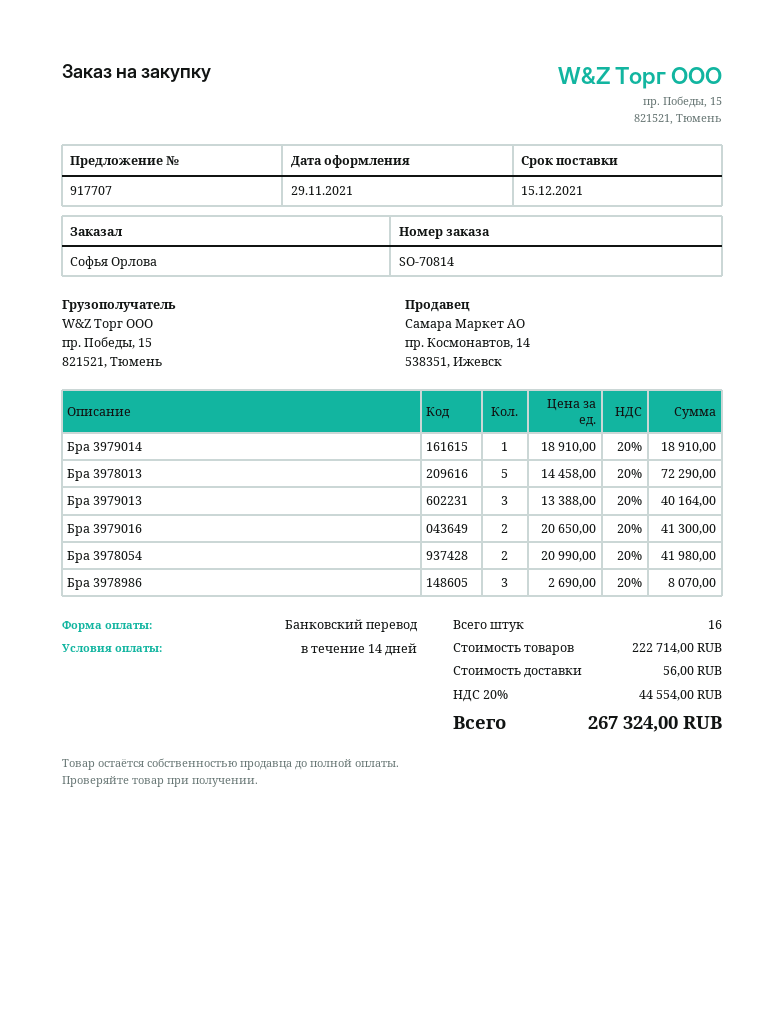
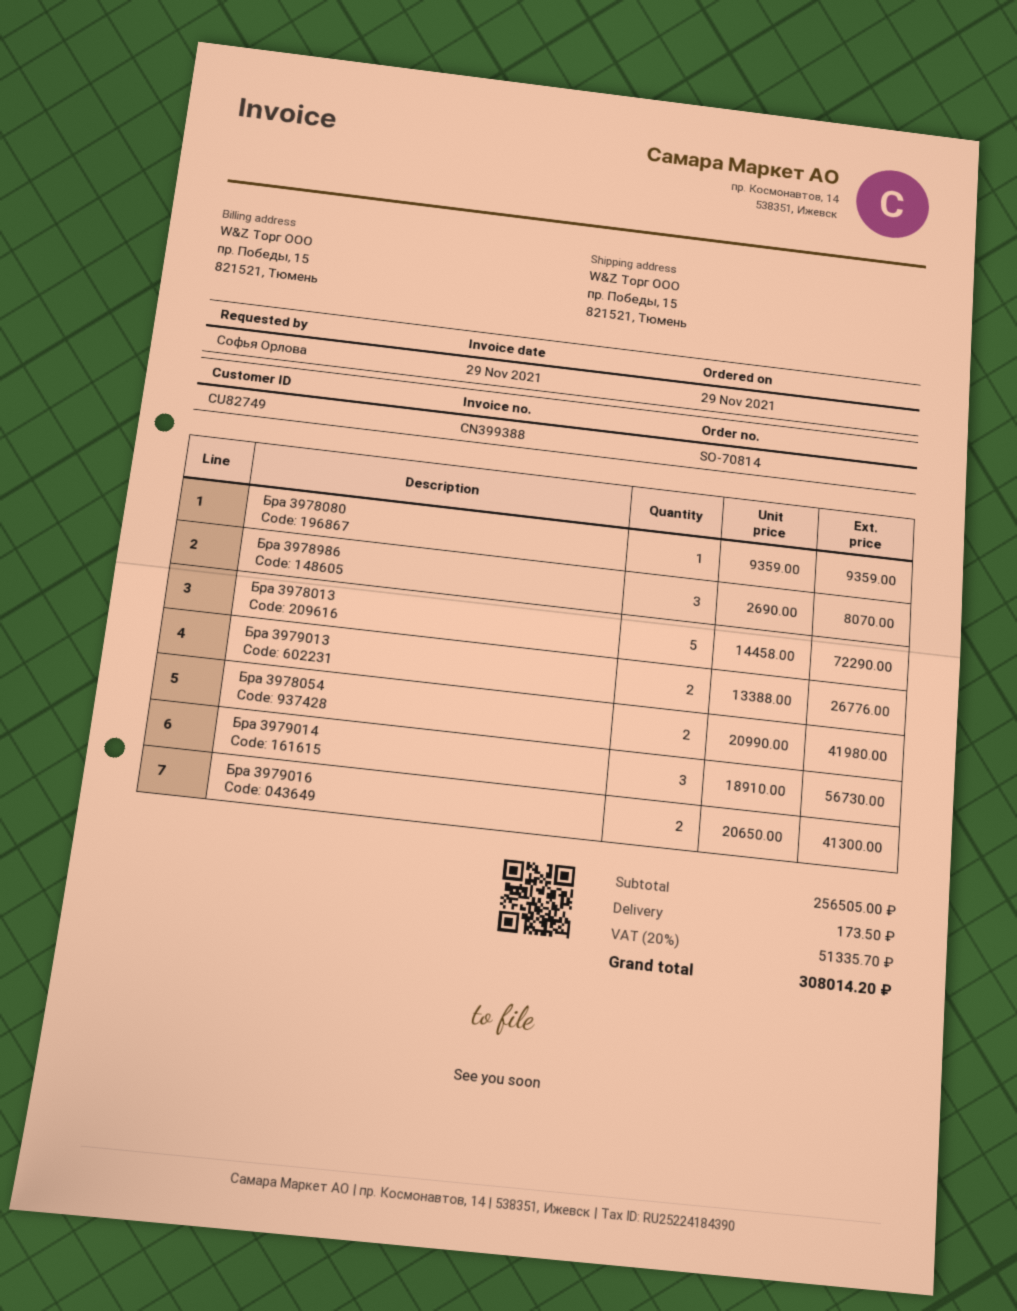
Бра 3979014: 1 x 18910.00 = 18910.00 -> 3 x 18910.00 = 56730.00
Бра 3979013: 3 x 13388.00 = 40164.00 -> 2 x 13388.00 = 26776.00
Бра 3978080: none -> 1 x 9359.00 = 9359.00
subtotal: 222714.00 -> 256505.00
shipping: 56.00 -> 173.50
tax: 20% = 44554.00 -> 20% = 51335.70
total: 267324.00 -> 308014.20

